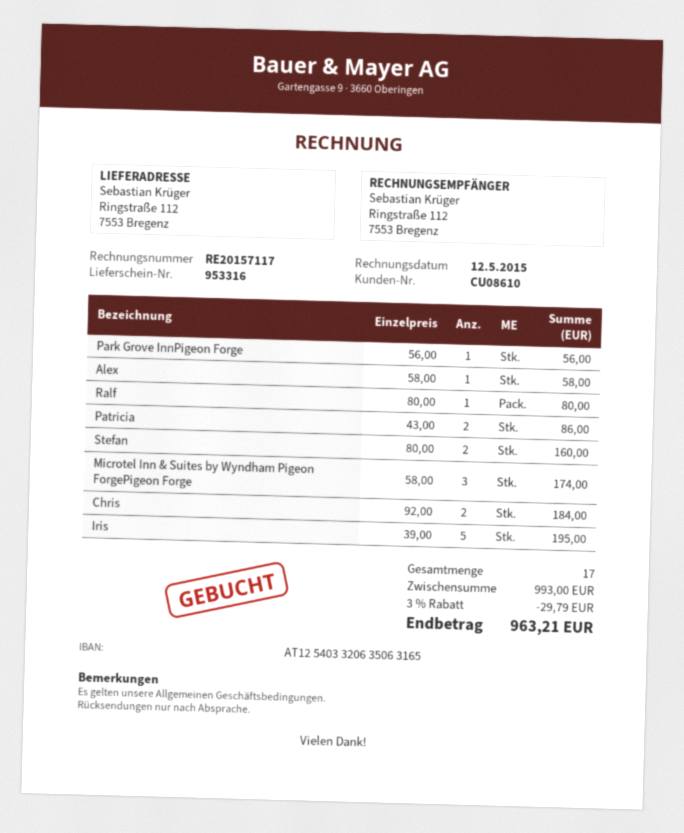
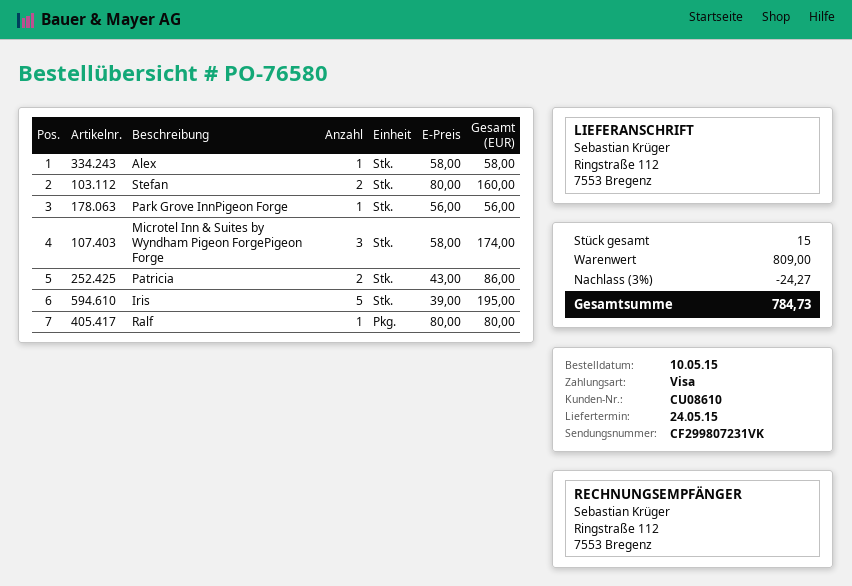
Chris: 2 x 92.00 = 184.00 -> none
total quantity: 17 -> 15
subtotal: 993.00 -> 809.00
discount: 3% = 29.79 -> 3% = 24.27
total: 963.21 -> 784.73

